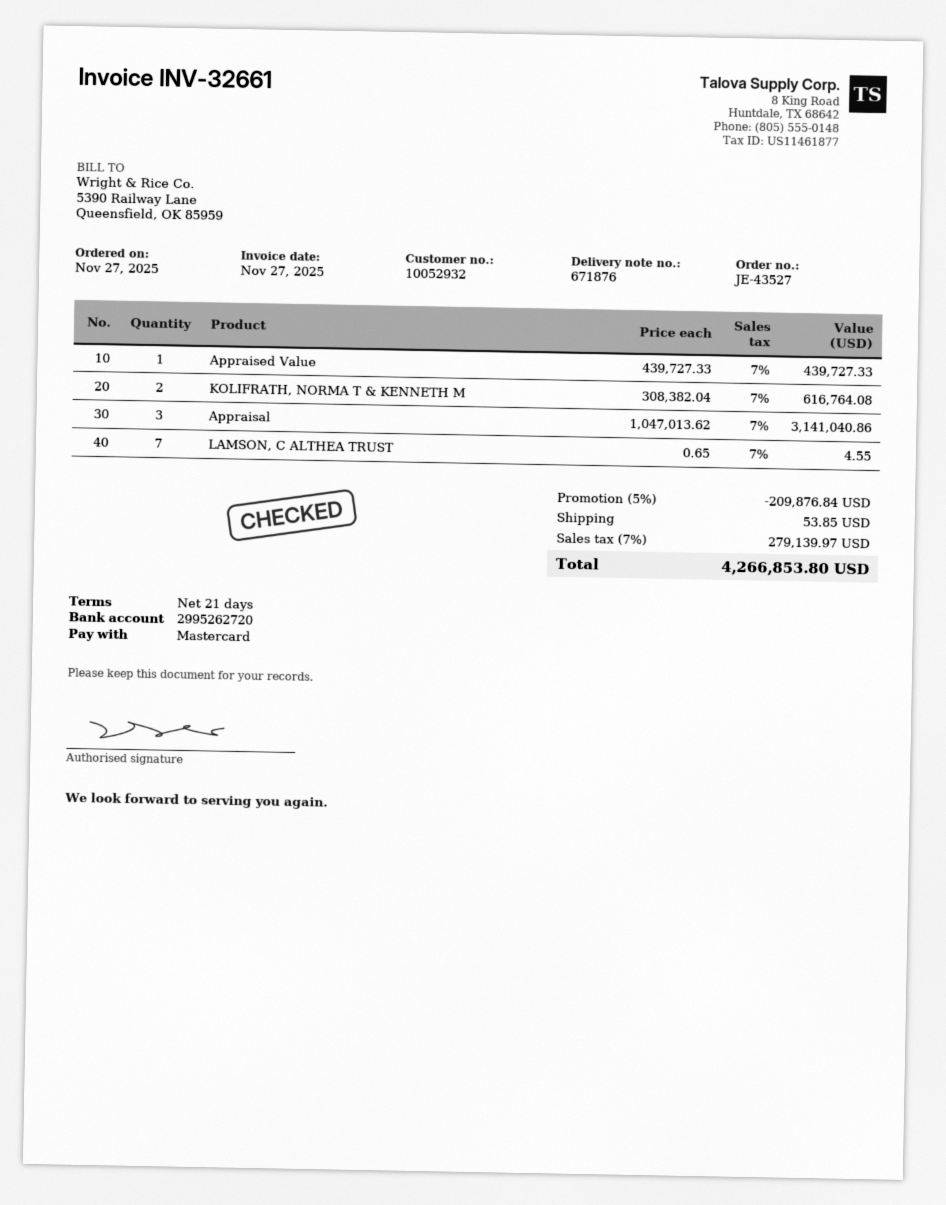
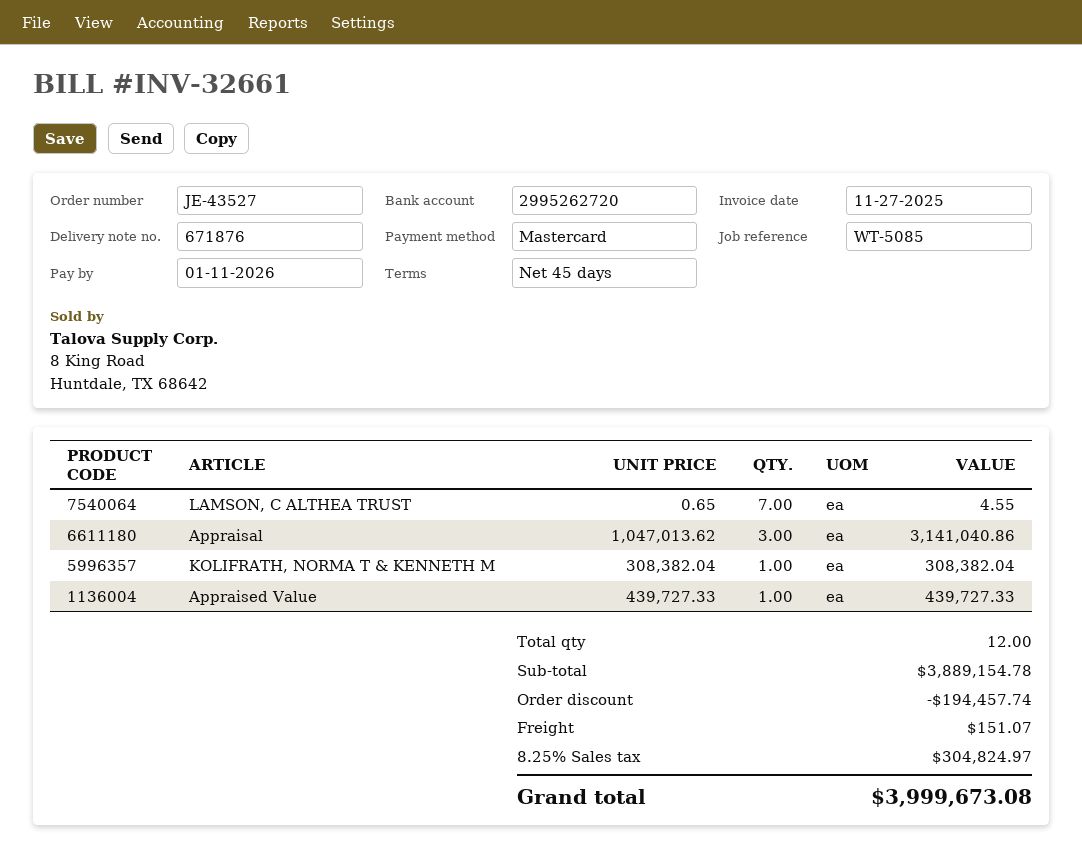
payment terms: 21 days -> 45 days
KOLIFRATH, NORMA T & KENNETH M: 2 x 308382.04 = 616764.08 -> 1 x 308382.04 = 308382.04
discount: 209876.84 -> 194457.74
shipping: 53.85 -> 151.07
tax: 7% = 279139.97 -> 8.25% = 304824.97
total: 4266853.80 -> 3999673.08

